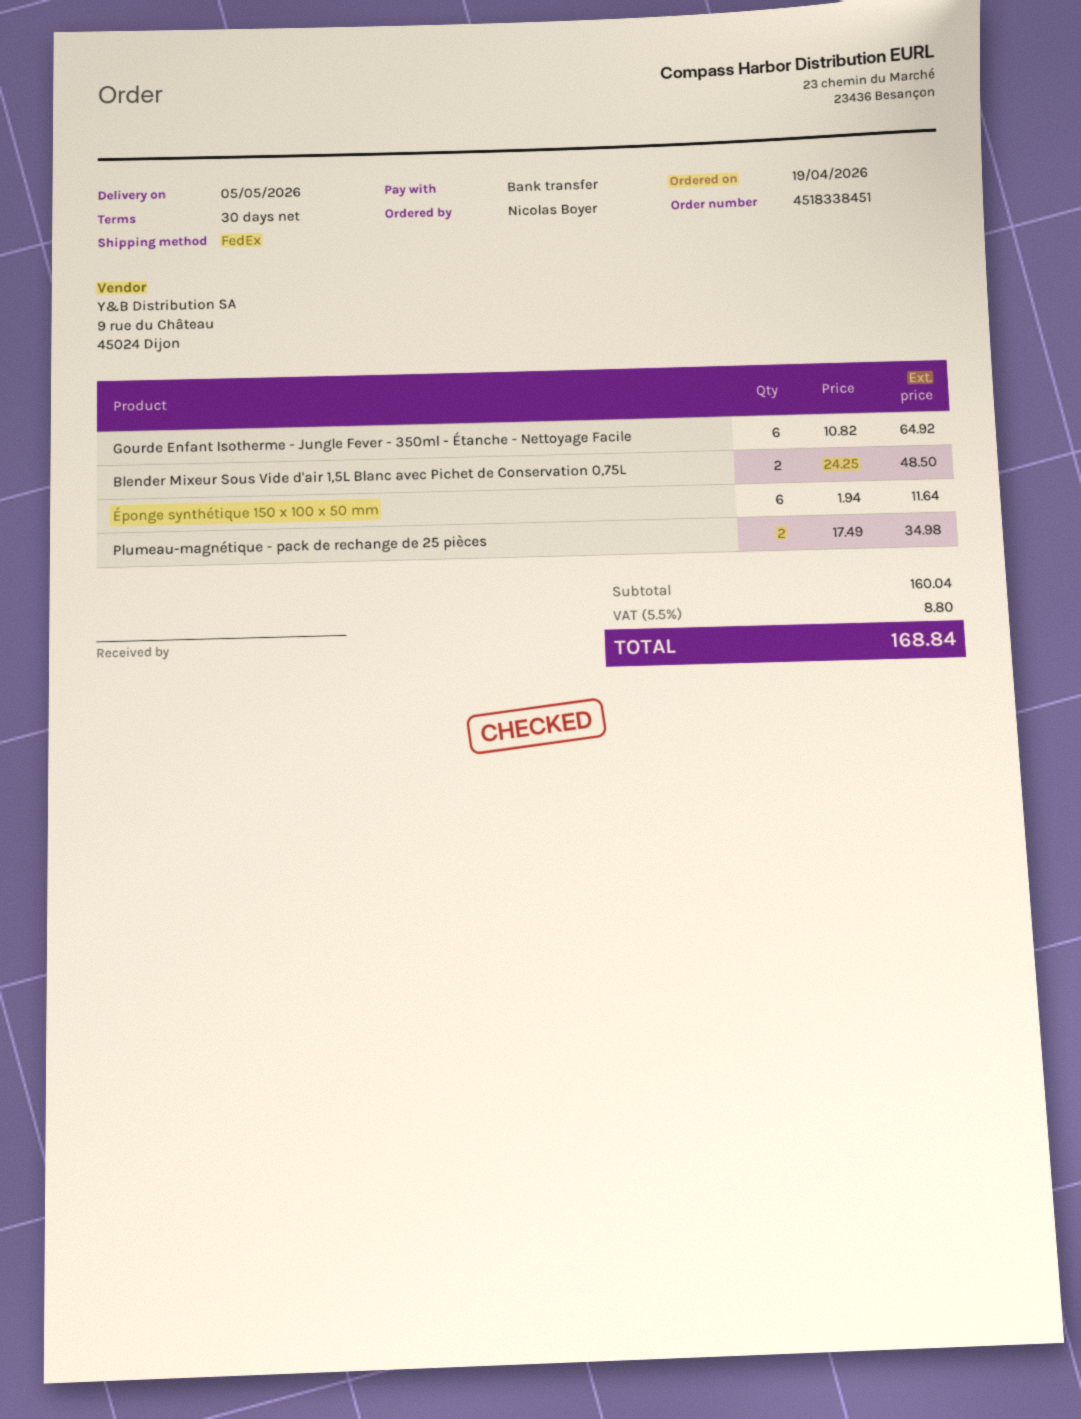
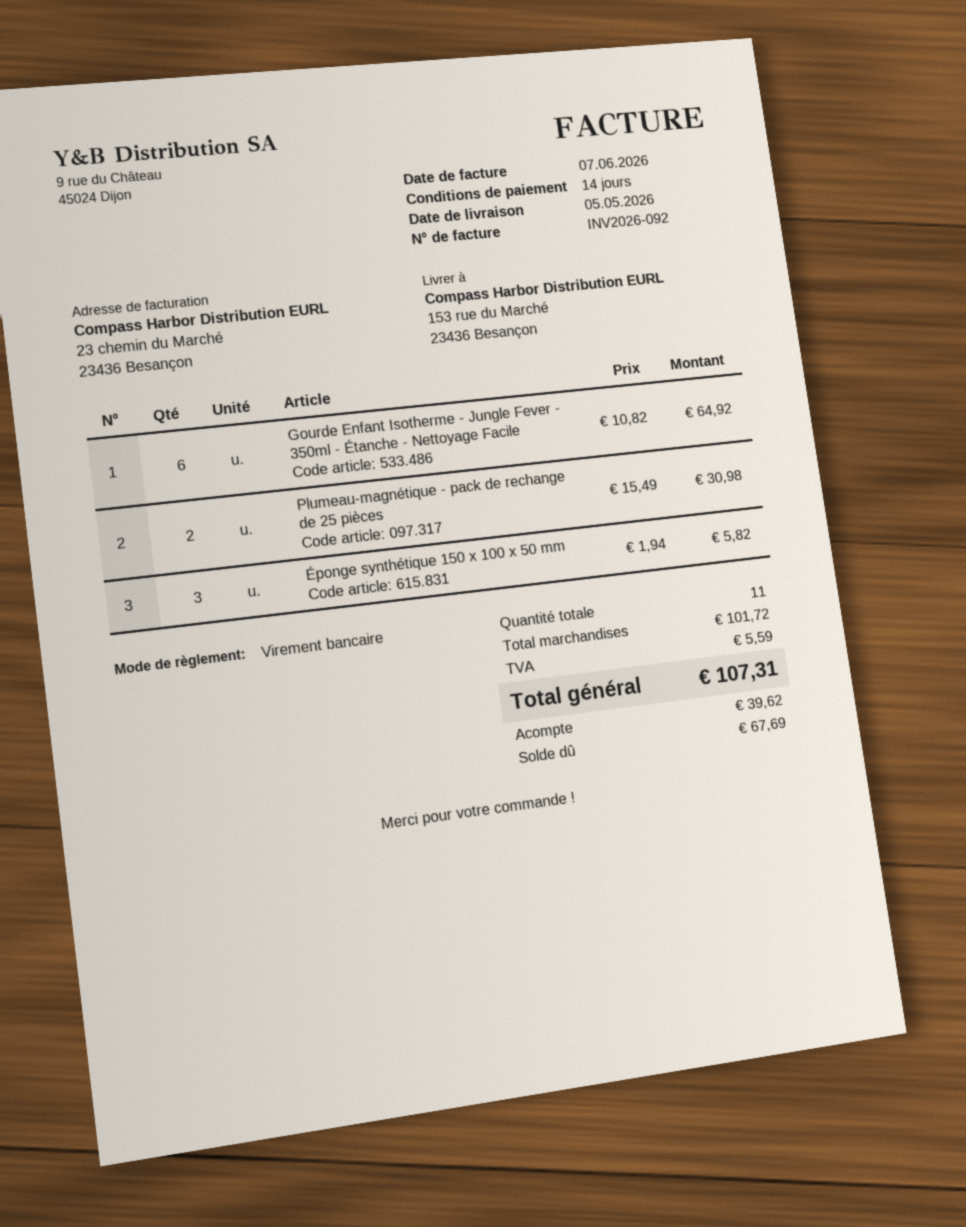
payment terms: 30 days -> 14 days
Blender Mixeur Sous Vide d'air 1,5L Blanc avec Pichet de Conservation 0,75L: 2 x 24.25 = 48.50 -> none
Éponge synthétique 150 x 100 x 50 mm: 6 x 1.94 = 11.64 -> 3 x 1.94 = 5.82
Plumeau-magnétique - pack de rechange de 25 pièces: 2 x 17.49 = 34.98 -> 2 x 15.49 = 30.98
subtotal: 160.04 -> 101.72
tax: 8.80 -> 5.59
total: 168.84 -> 107.31

